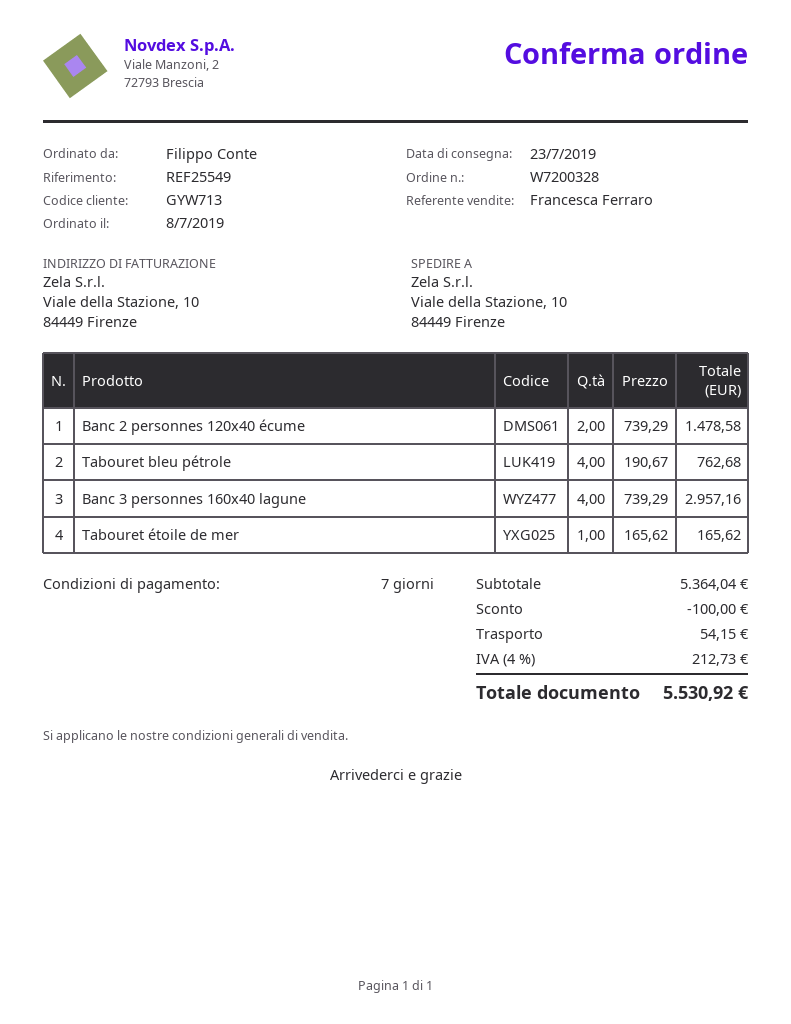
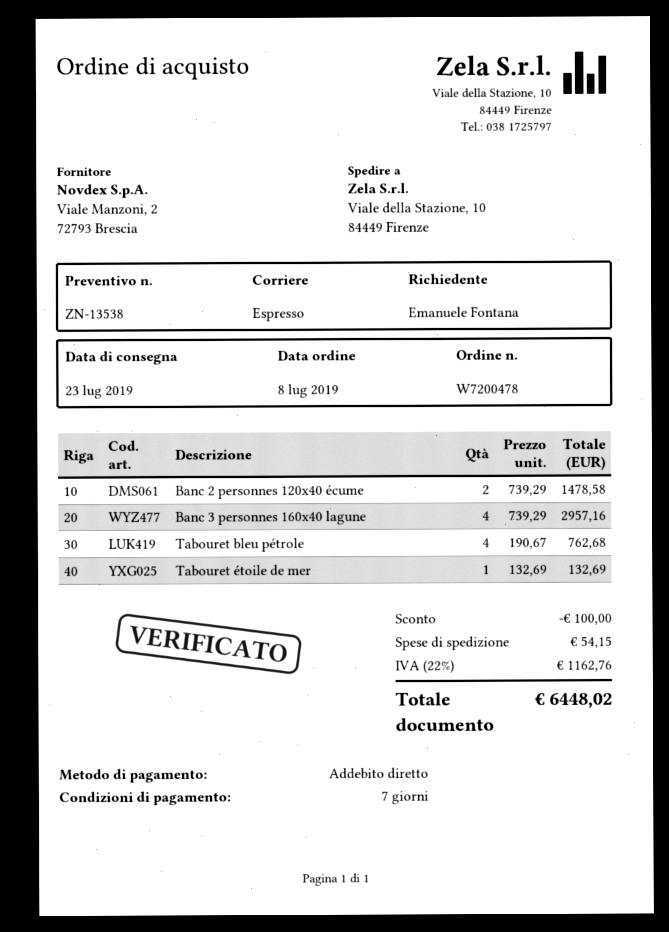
order number: W7200328 -> W7200478
ordered by: Filippo Conte -> Emanuele Fontana
Tabouret étoile de mer: 1 x 165.62 = 165.62 -> 1 x 132.69 = 132.69
tax: 4% = 212.73 -> 22% = 1162.76
total: 5530.92 -> 6448.02

